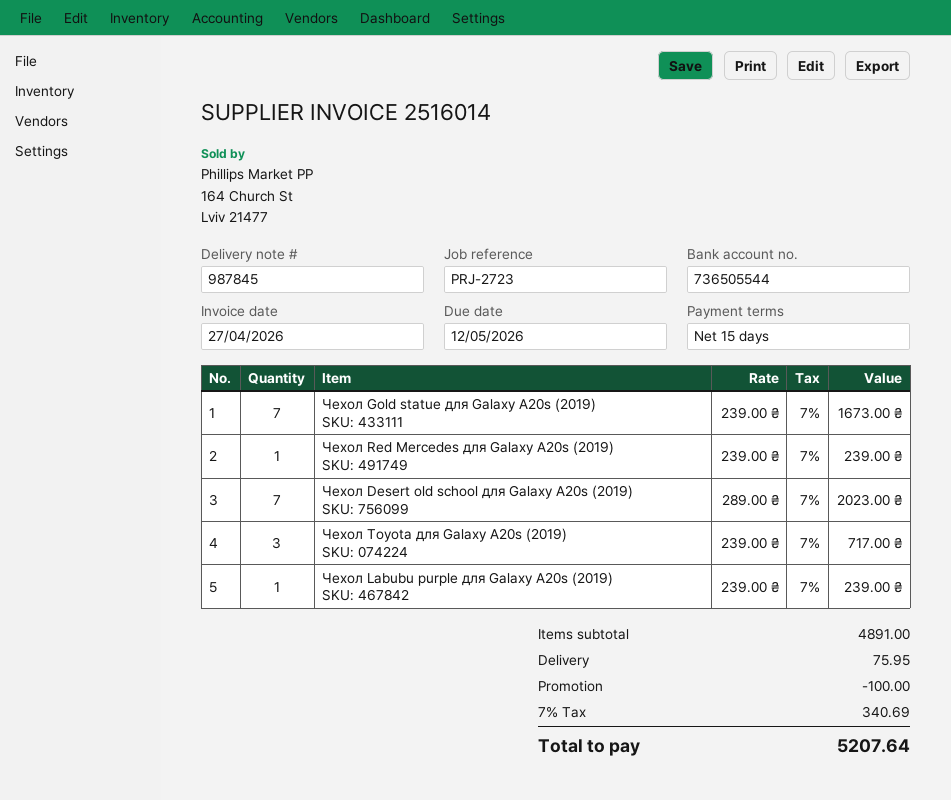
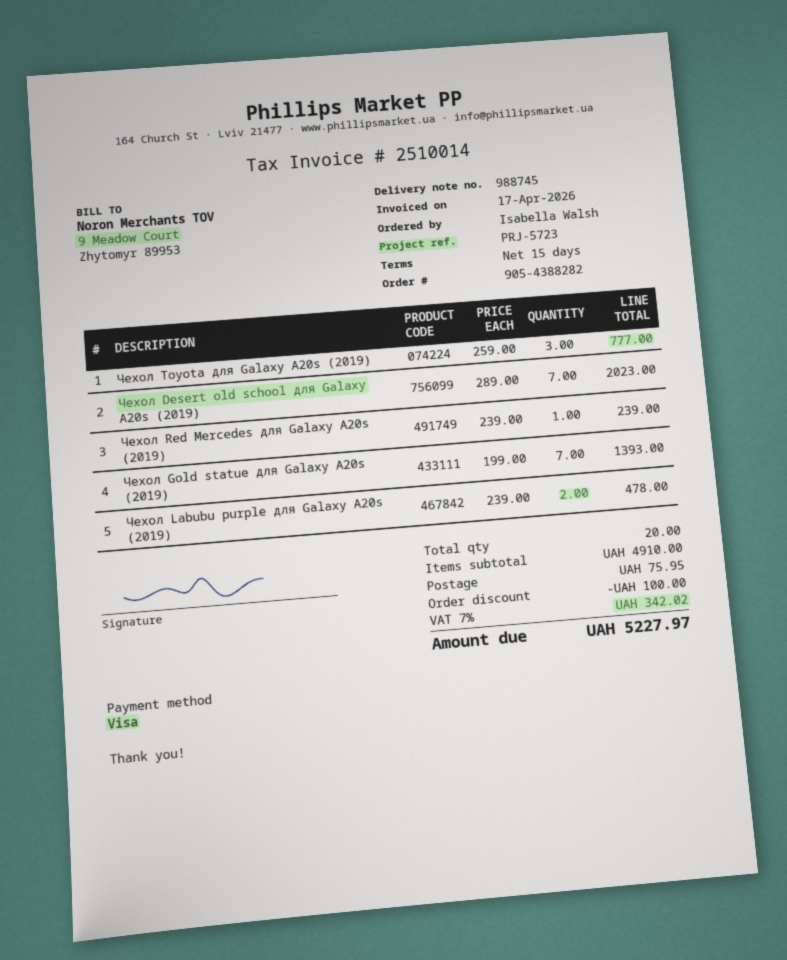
delivery note number: 987845 -> 988745
invoice number: 2516014 -> 2510014
invoice date: 2026-04-27 -> 2026-04-17
reference: PRJ-2723 -> PRJ-5723
Чехол Gold statue для Galaxy A20s (2019): 7 x 239.00 = 1673.00 -> 7 x 199.00 = 1393.00
Чехол Toyota для Galaxy A20s (2019): 3 x 239.00 = 717.00 -> 3 x 259.00 = 777.00
Чехол Labubu purple для Galaxy A20s (2019): 1 x 239.00 = 239.00 -> 2 x 239.00 = 478.00
subtotal: 4891.00 -> 4910.00
tax: 7% = 340.69 -> 7% = 342.02
total: 5207.64 -> 5227.97

